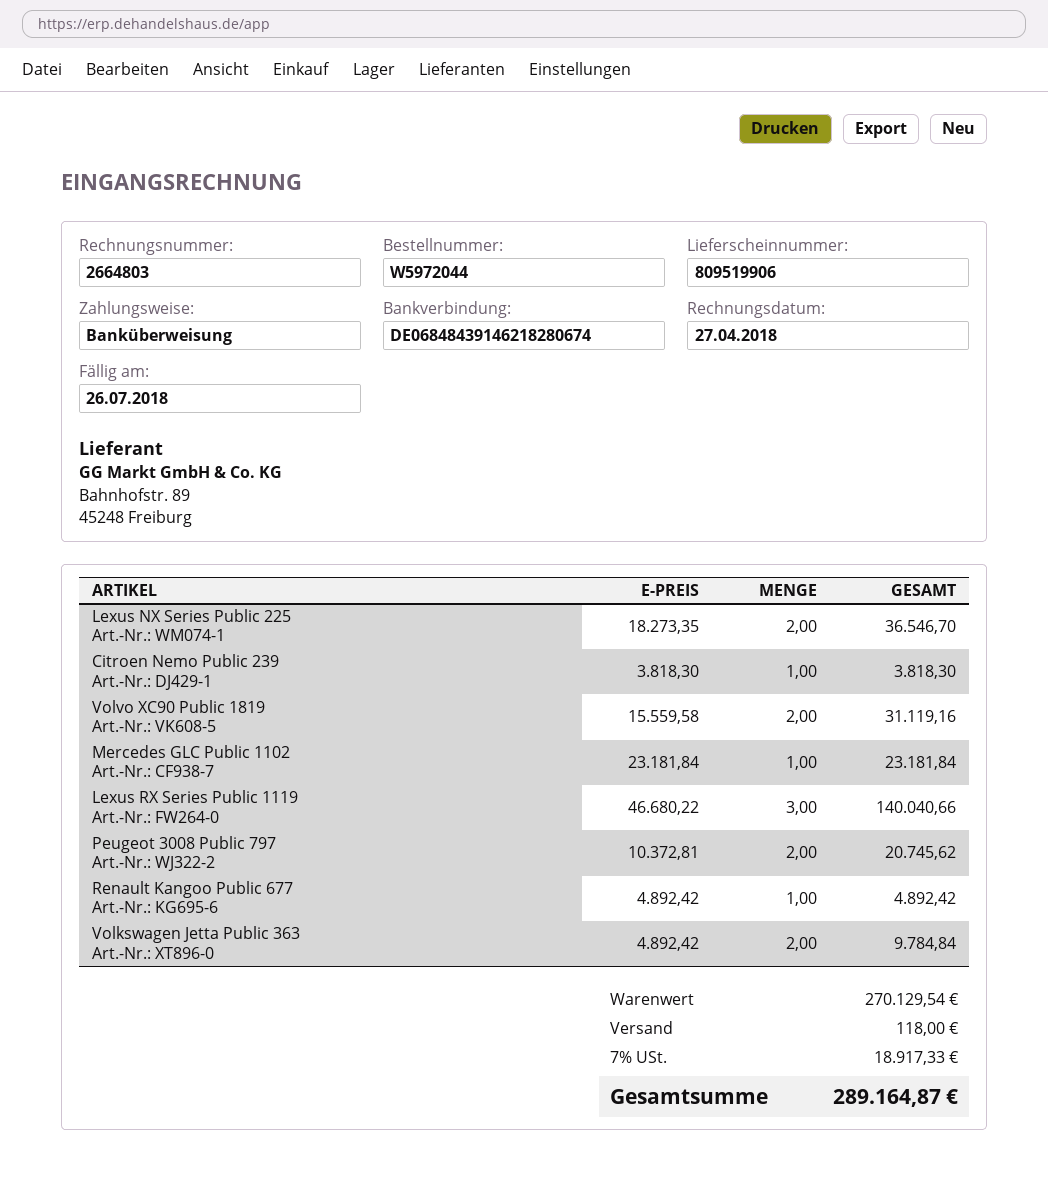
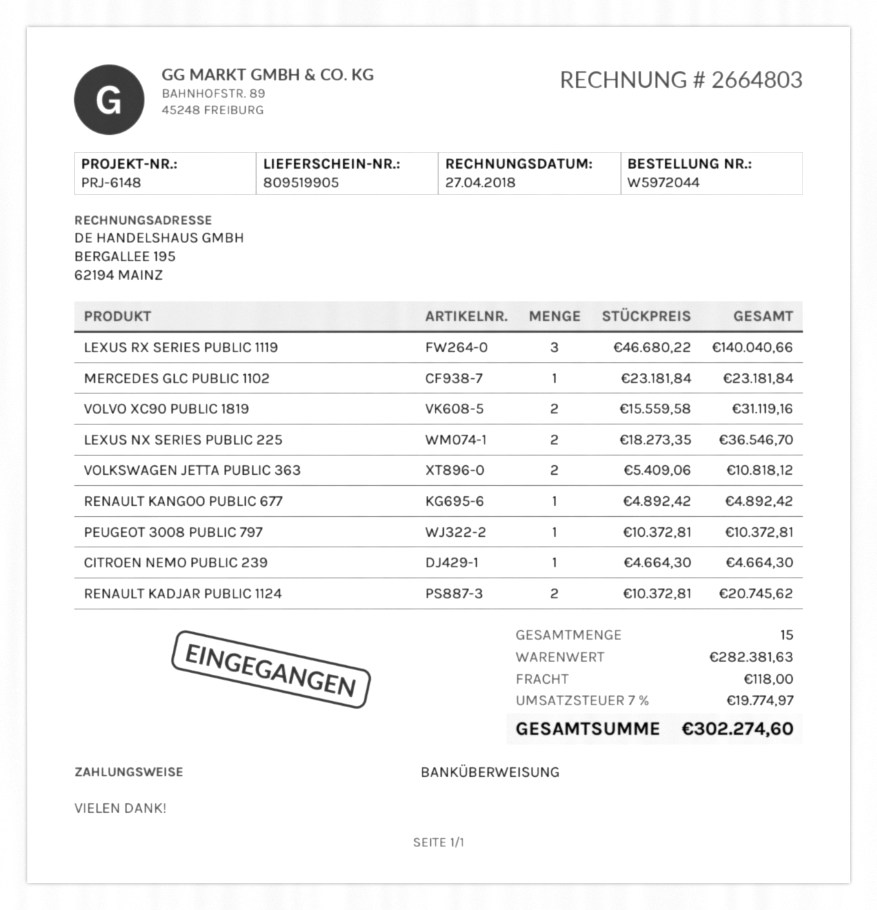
delivery note number: 809519906 -> 809519905
Citroen Nemo Public 239: 1 x 3818.30 = 3818.30 -> 1 x 4664.30 = 4664.30
Peugeot 3008 Public 797: 2 x 10372.81 = 20745.62 -> 1 x 10372.81 = 10372.81
Volkswagen Jetta Public 363: 2 x 4892.42 = 9784.84 -> 2 x 5409.06 = 10818.12
RENAULT KADJAR PUBLIC 1124: none -> 2 x 10372.81 = 20745.62
subtotal: 270129.54 -> 282381.63
tax: 7% = 18917.33 -> 7% = 19774.97
total: 289164.87 -> 302274.60

